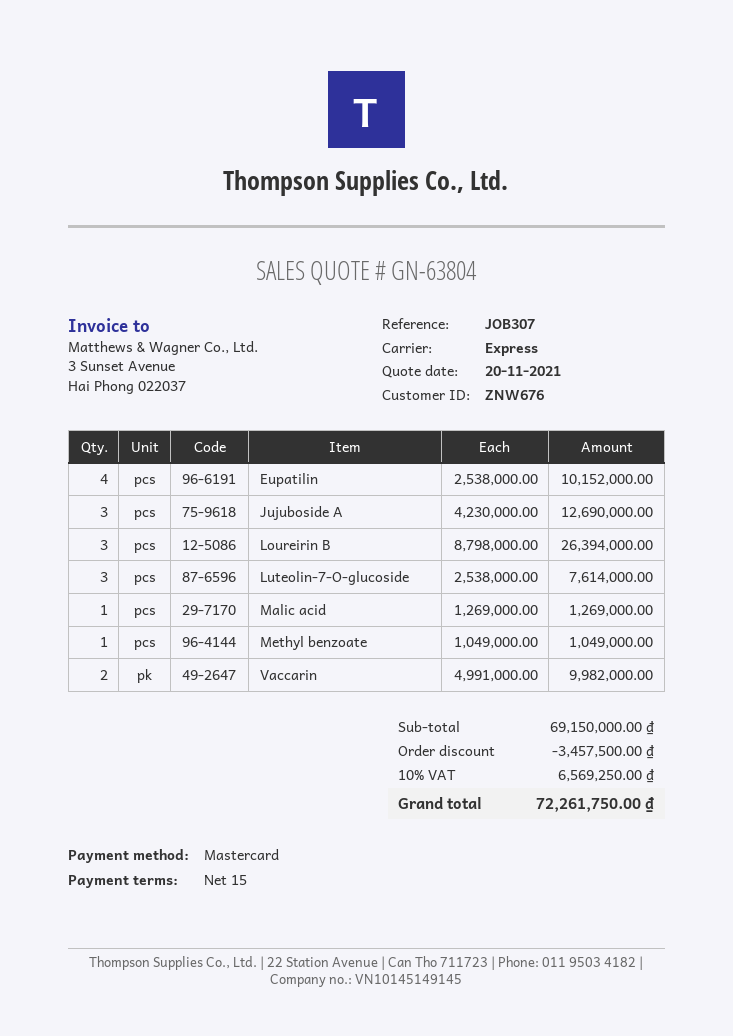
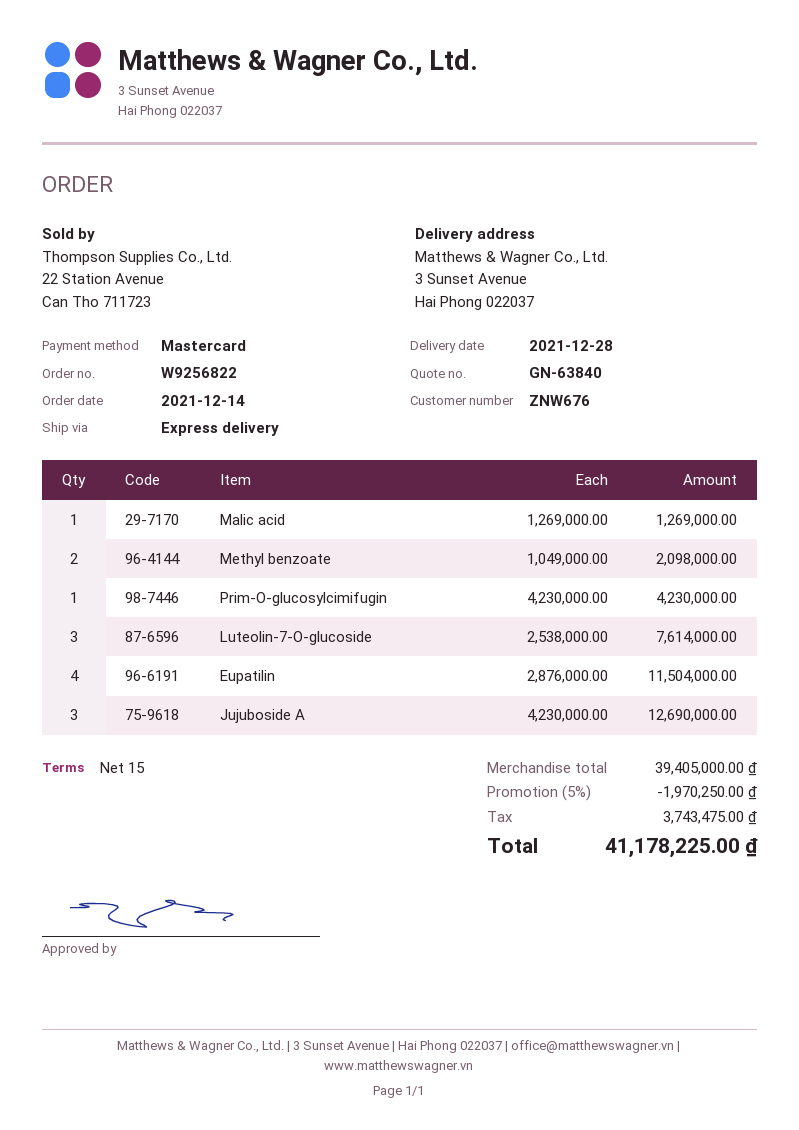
quote number: GN-63804 -> GN-63840
Eupatilin: 4 x 2538000.00 = 10152000.00 -> 4 x 2876000.00 = 11504000.00
Loureirin B: 3 x 8798000.00 = 26394000.00 -> none
Methyl benzoate: 1 x 1049000.00 = 1049000.00 -> 2 x 1049000.00 = 2098000.00
Vaccarin: 2 x 4991000.00 = 9982000.00 -> none
Prim-O-glucosylcimifugin: none -> 1 x 4230000.00 = 4230000.00
subtotal: 69150000.00 -> 39405000.00
discount: 3457500.00 -> 1970250.00
tax: 6569250.00 -> 3743475.00
total: 72261750.00 -> 41178225.00

